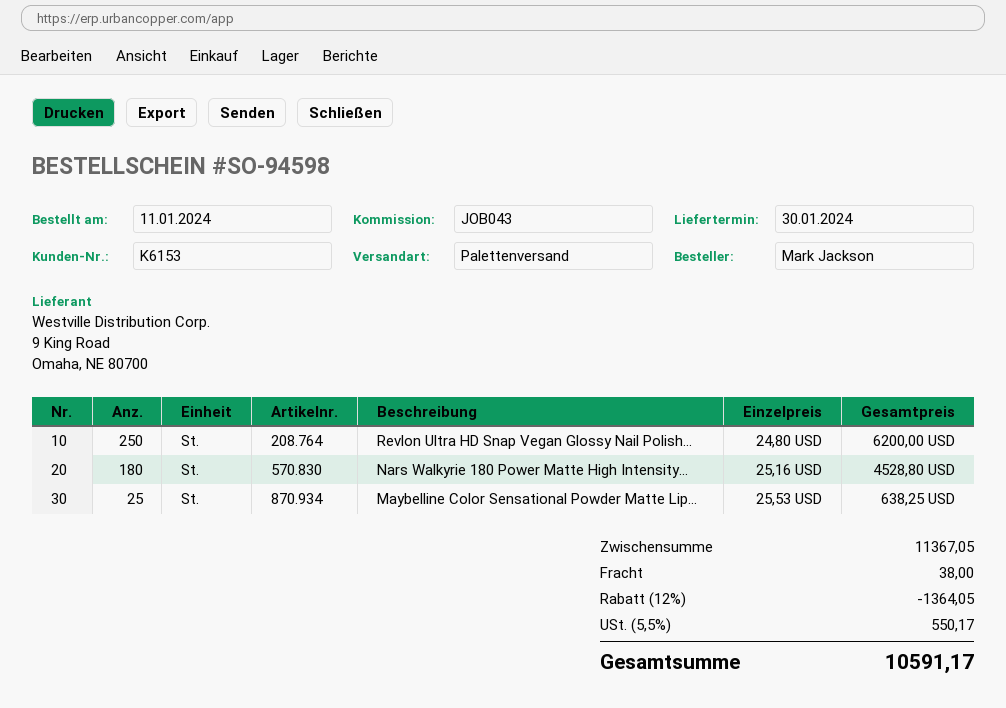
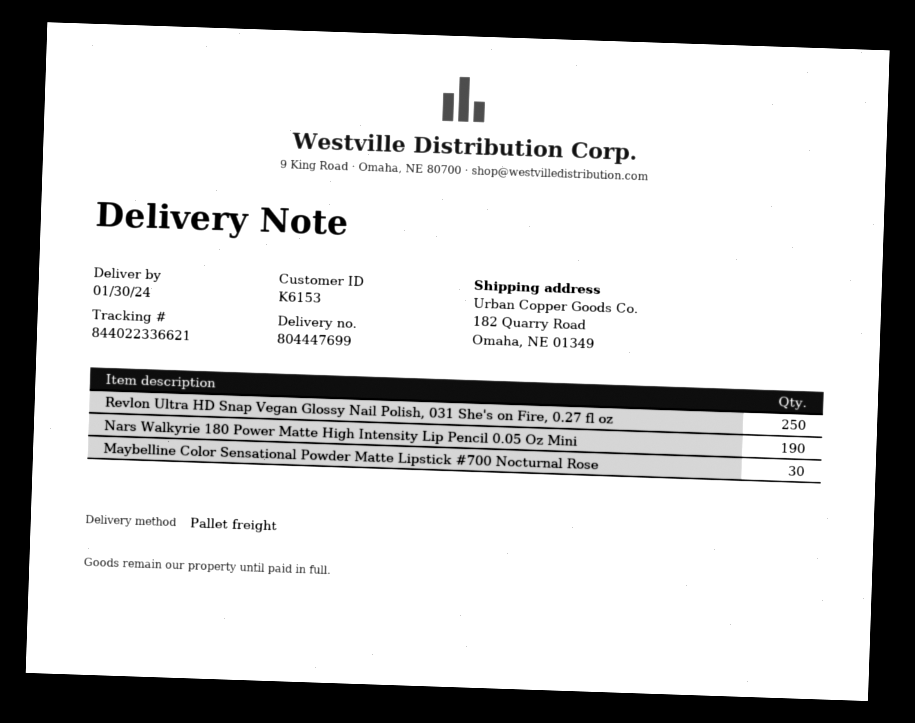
Nars Walkyrie 180 Power Matte High Intensity...: 180 -> 190
Maybelline Color Sensational Powder Matte Lip...: 25 -> 30

